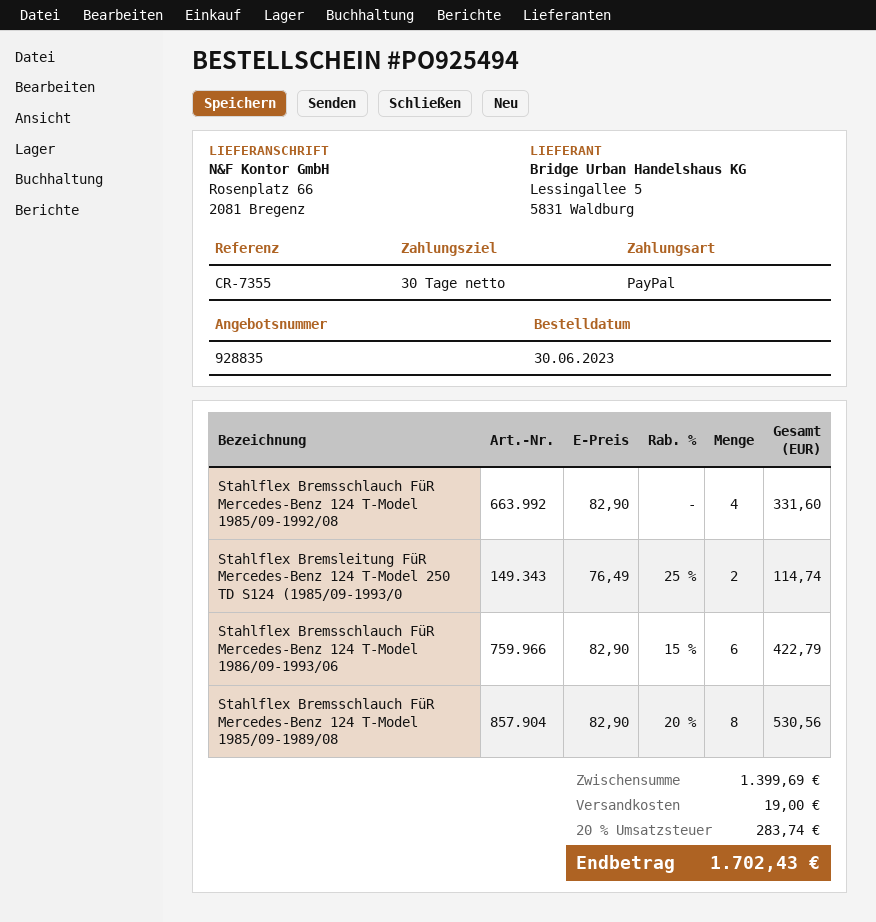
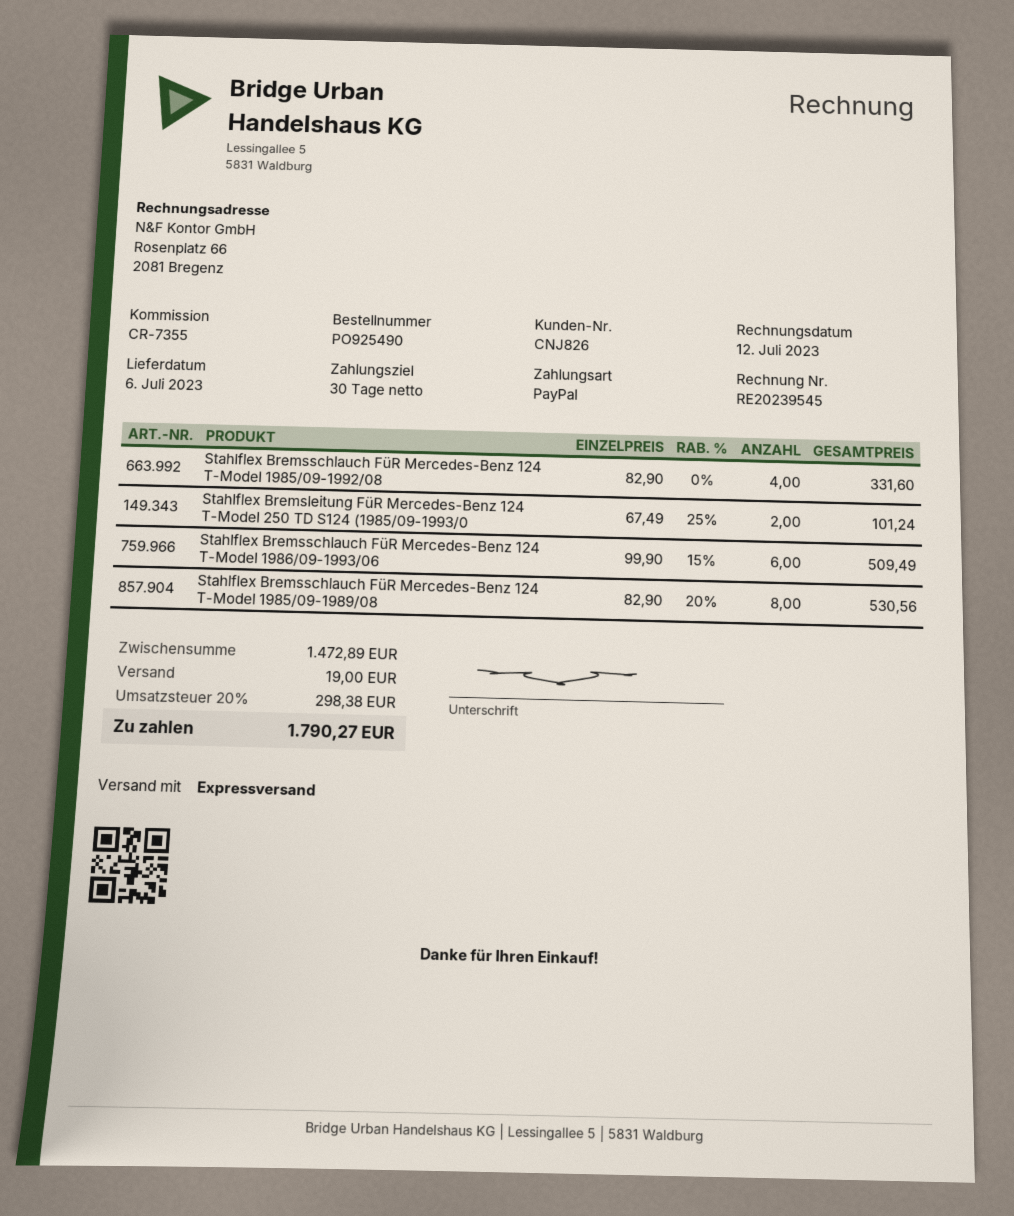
order number: PO925494 -> PO925490
Stahlflex Bremsleitung FüR Mercedes-Benz 124 T-Model 250 TD S124 (1985/09-1993/0: 2 x 76.49 - 25% = 114.74 -> 2 x 67.49 - 25% = 101.24
Stahlflex Bremsschlauch FüR Mercedes-Benz 124 T-Model 1986/09-1993/06: 6 x 82.90 - 15% = 422.79 -> 6 x 99.90 - 15% = 509.49
subtotal: 1399.69 -> 1472.89
tax: 20% = 283.74 -> 20% = 298.38
total: 1702.43 -> 1790.27

